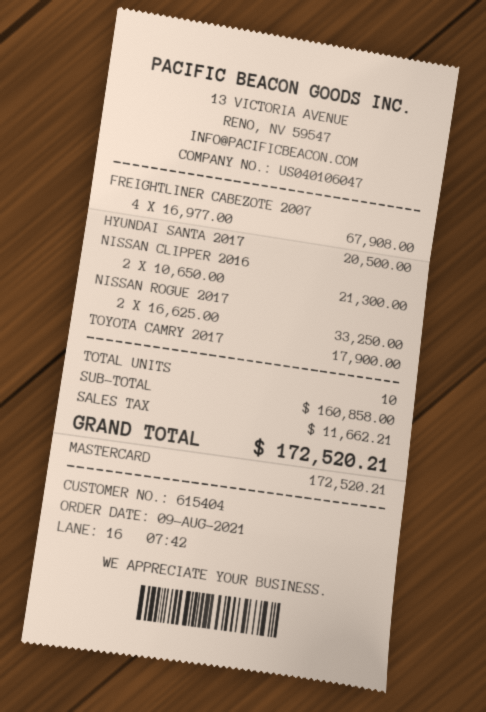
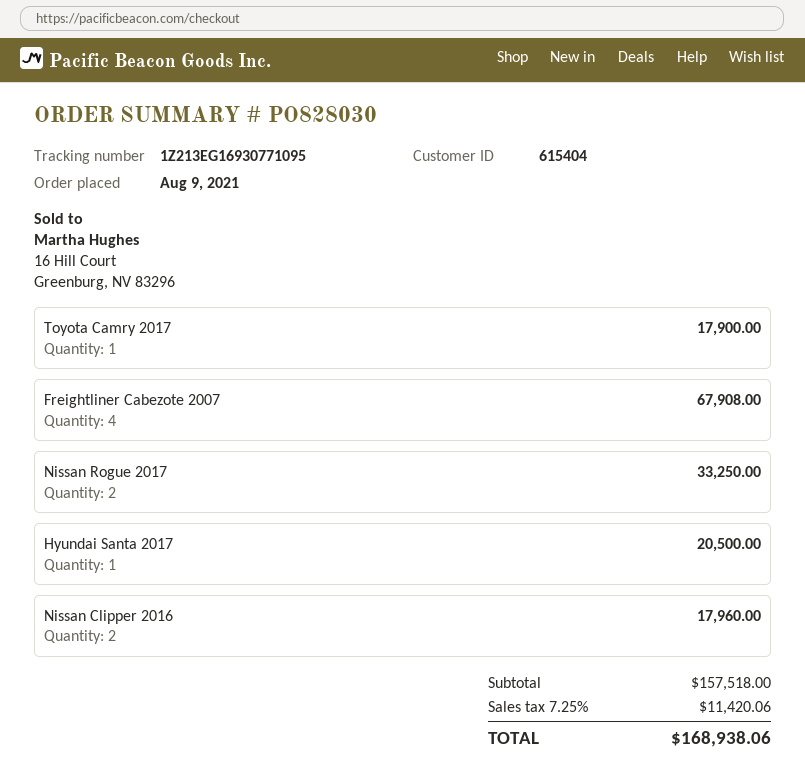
NISSAN CLIPPER 2016: 2 for 21300.00 -> 2 for 17960.00
subtotal: 160858.00 -> 157518.00
tax: 11662.21 -> 11420.06
total: 172520.21 -> 168938.06

